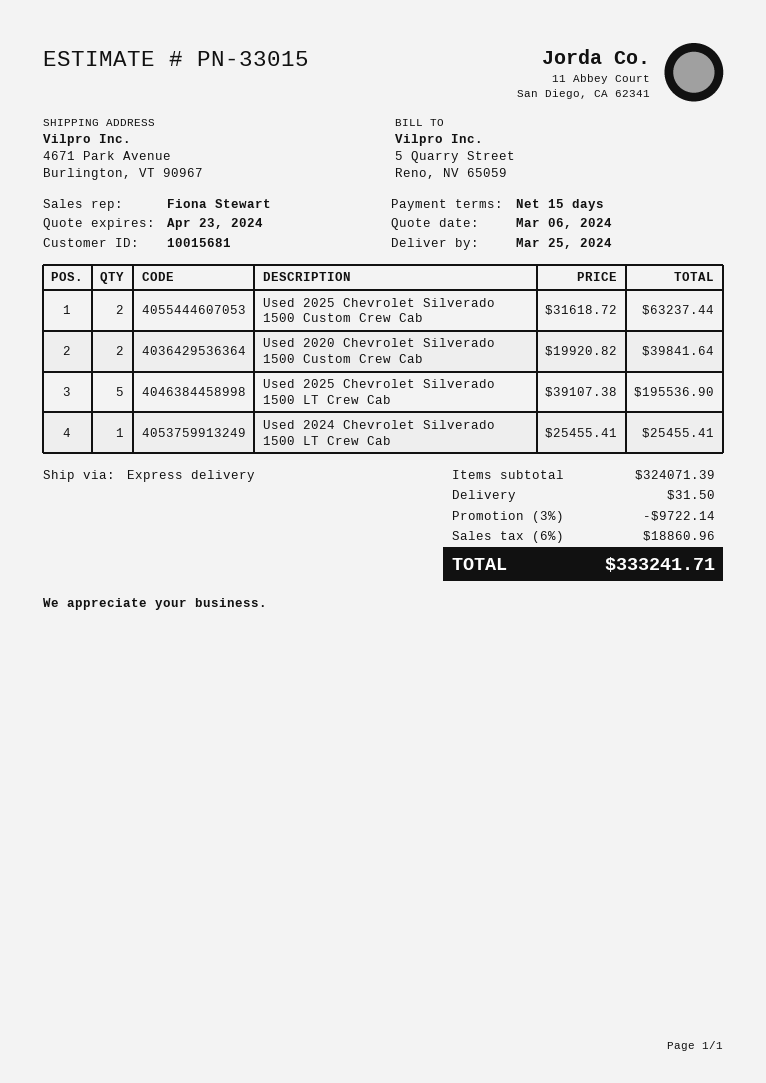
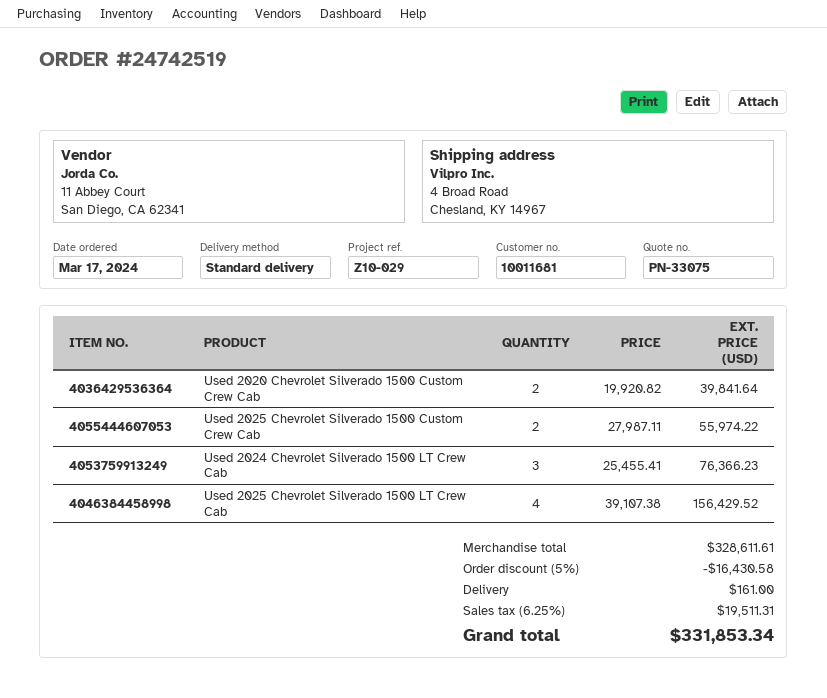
quote number: PN-33015 -> PN-33075
customer number: 10015681 -> 10011681
shipping method: express -> standard
ship to: 4671 Park Avenue, Burlington, VT 90967 -> 4 Broad Road, Chesland, KY 14967
Used 2025 Chevrolet Silverado 1500 Custom Crew Cab: 2 x 31618.72 = 63237.44 -> 2 x 27987.11 = 55974.22
Used 2025 Chevrolet Silverado 1500 LT Crew Cab: 5 x 39107.38 = 195536.90 -> 4 x 39107.38 = 156429.52
Used 2024 Chevrolet Silverado 1500 LT Crew Cab: 1 x 25455.41 = 25455.41 -> 3 x 25455.41 = 76366.23
subtotal: 324071.39 -> 328611.61
discount: 3% = 9722.14 -> 5% = 16430.58
shipping: 31.50 -> 161.00
tax: 6% = 18860.96 -> 6.25% = 19511.31
total: 333241.71 -> 331853.34

